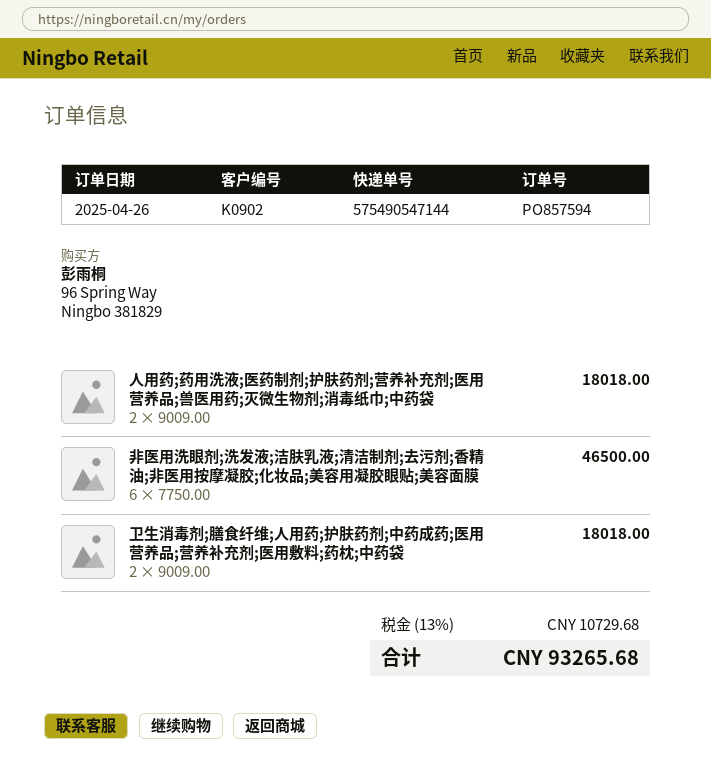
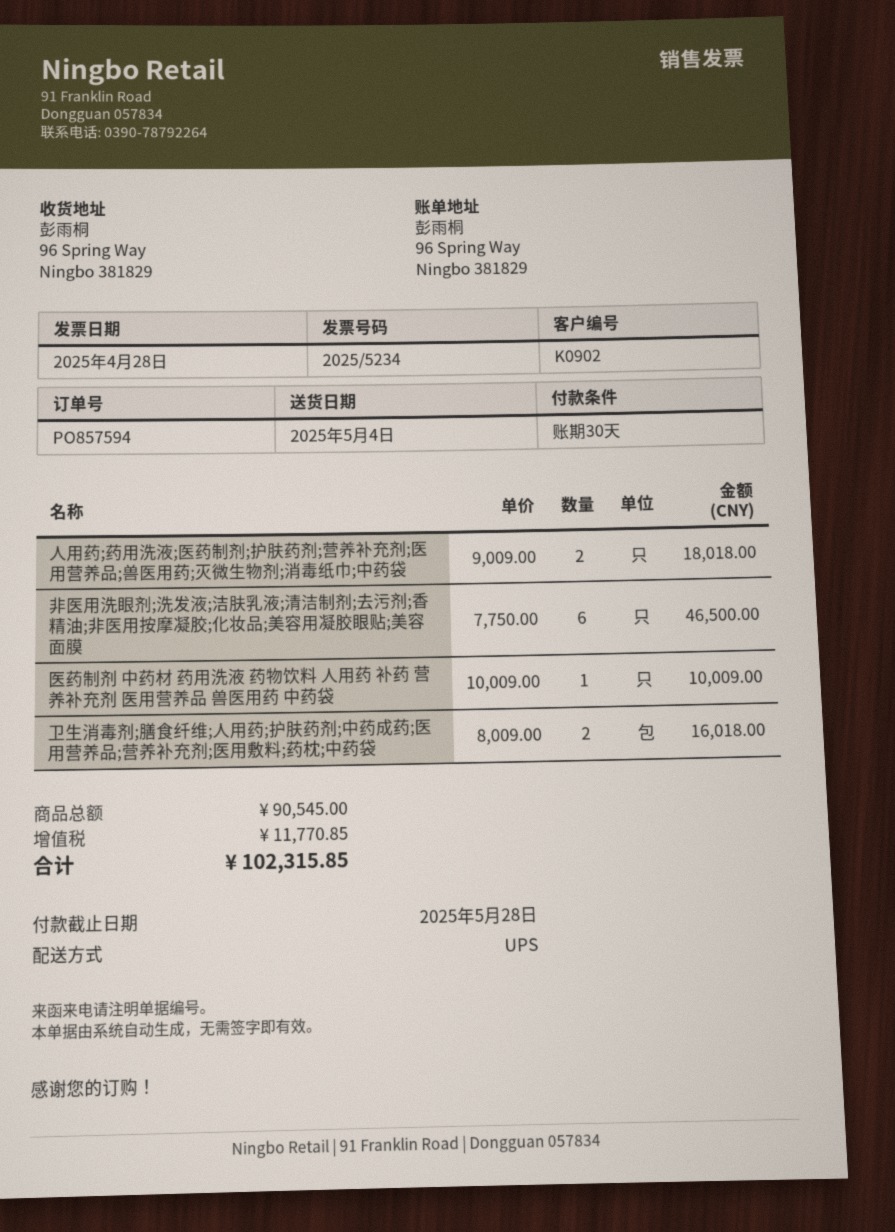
卫生消毒剂;膳食纤维;人用药;护肤药剂;中药成药;医用营养品;营养补充剂;医用敷料;药枕;中药袋: 2 x 9009.00 = 18018.00 -> 2 x 8009.00 = 16018.00
医药制剂 中药材 药用洗液 药物饮料 人用药 补药 营养补充剂 医用营养品 兽医用药 中药袋: none -> 1 x 10009.00 = 10009.00
tax: 10729.68 -> 11770.85
total: 93265.68 -> 102315.85

